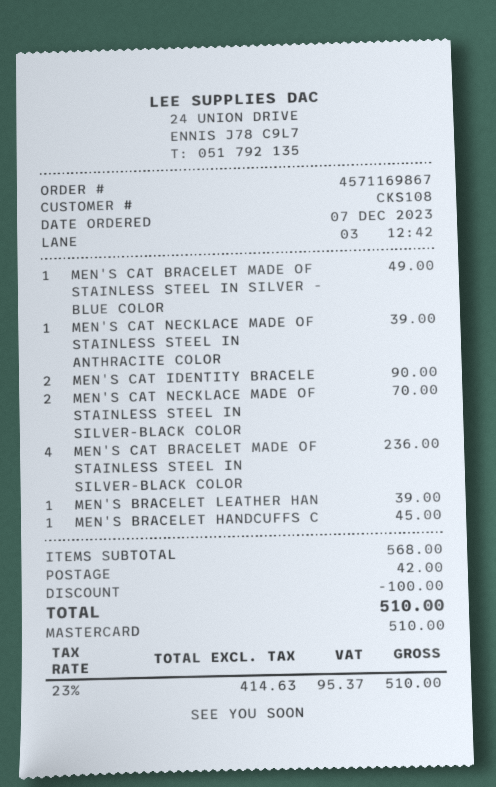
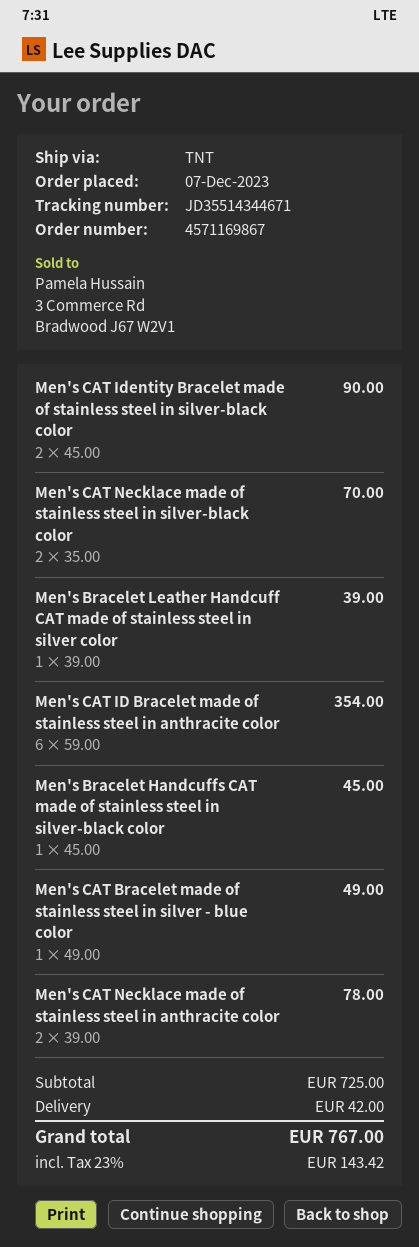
MEN'S CAT NECKLACE MADE OF STAINLESS STEEL IN ANTHRACITE COLOR: 1 for 39.00 -> 2 for 78.00
MEN'S CAT BRACELET MADE OF STAINLESS STEEL IN SILVER-BLACK COLOR: 4 for 236.00 -> none
Men's CAT ID Bracelet made of stainless steel in anthracite color: none -> 6 for 354.00
subtotal: 568.00 -> 725.00
discount: 100.00 -> none
tax: 23% = 95.37 -> 23% = 143.42
total: 510.00 -> 767.00

